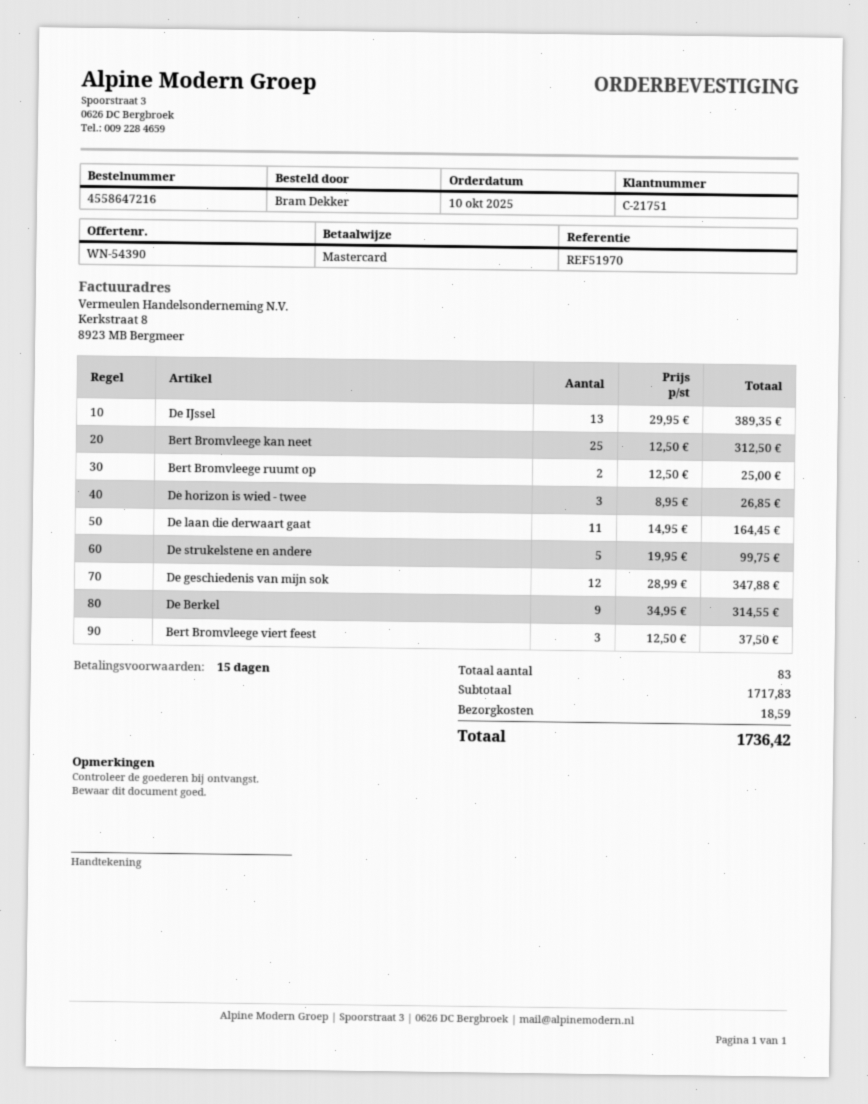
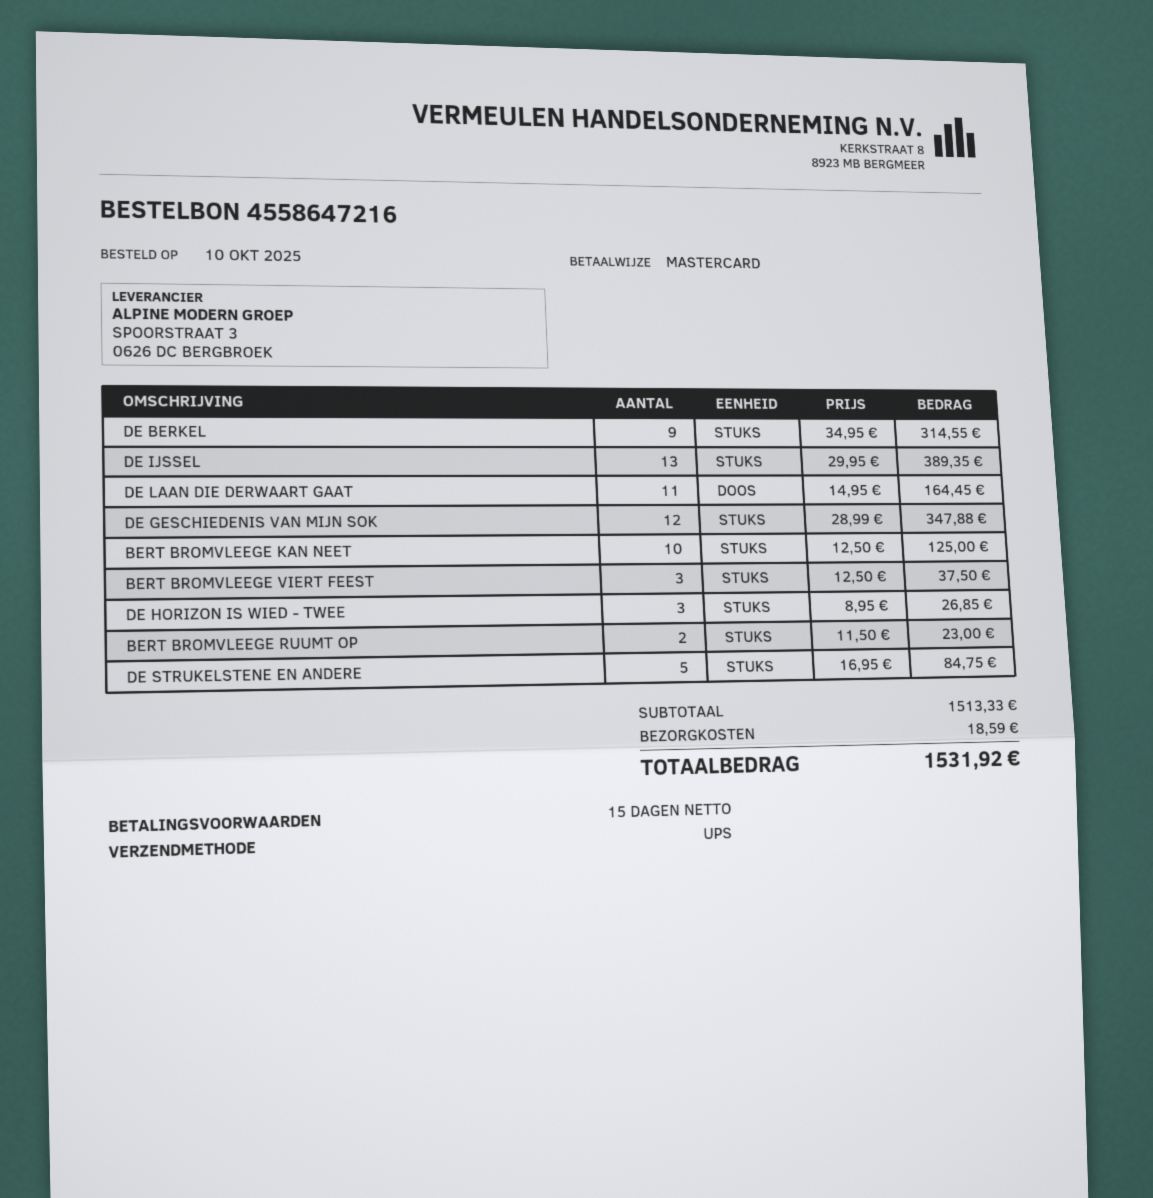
Bert Bromvleege kan neet: 25 x 12.50 = 312.50 -> 10 x 12.50 = 125.00
Bert Bromvleege ruumt op: 2 x 12.50 = 25.00 -> 2 x 11.50 = 23.00
De strukelstene en andere: 5 x 19.95 = 99.75 -> 5 x 16.95 = 84.75
subtotal: 1717.83 -> 1513.33
total: 1736.42 -> 1531.92

